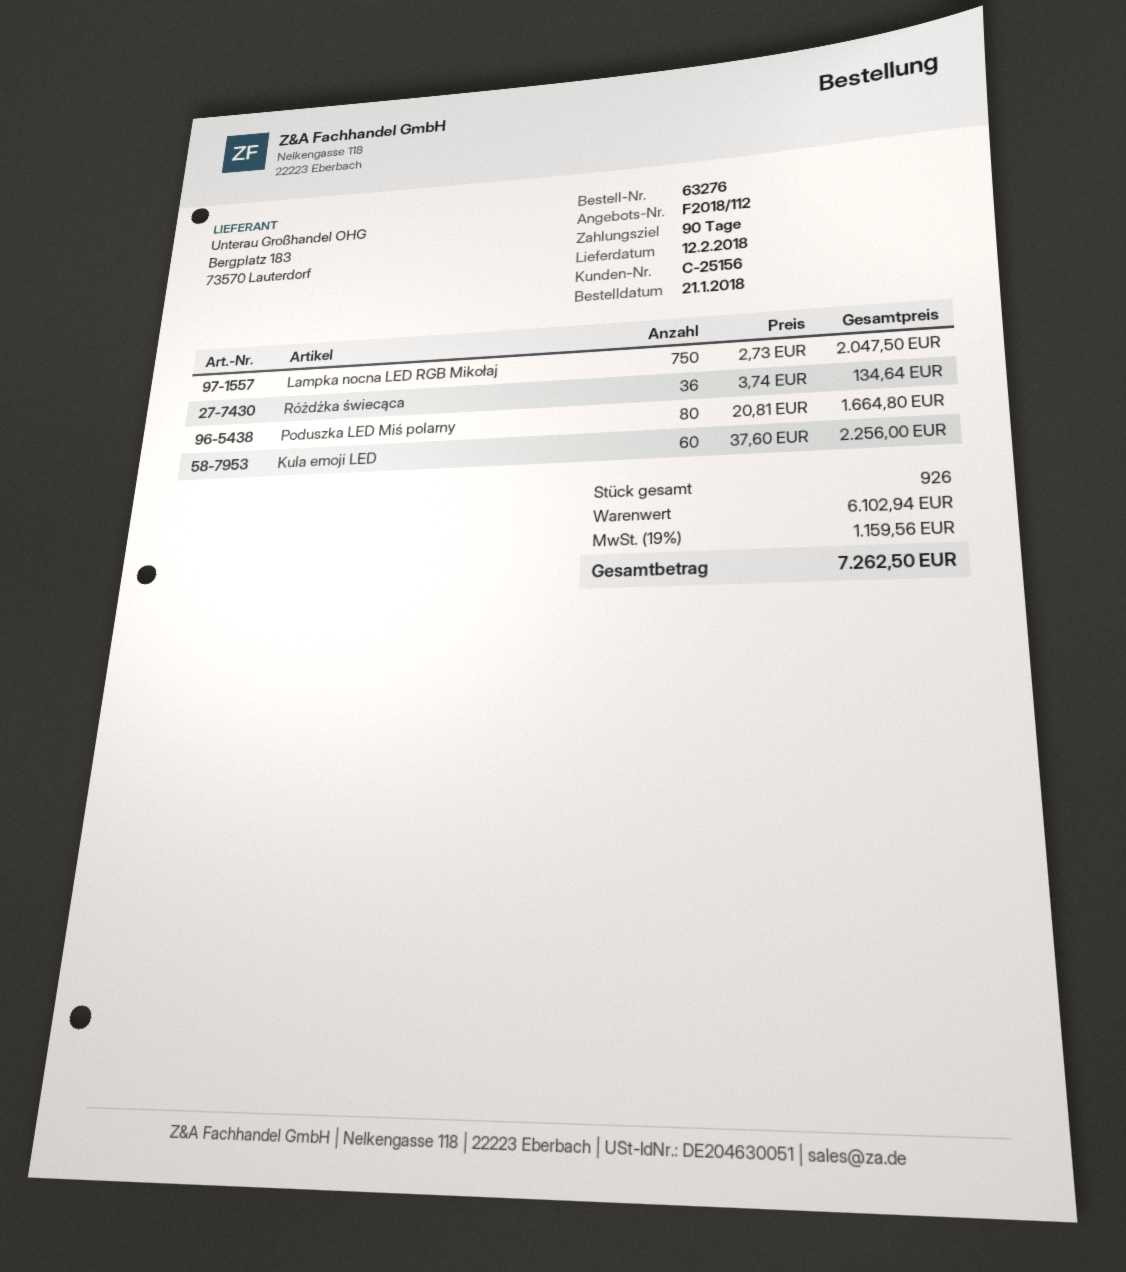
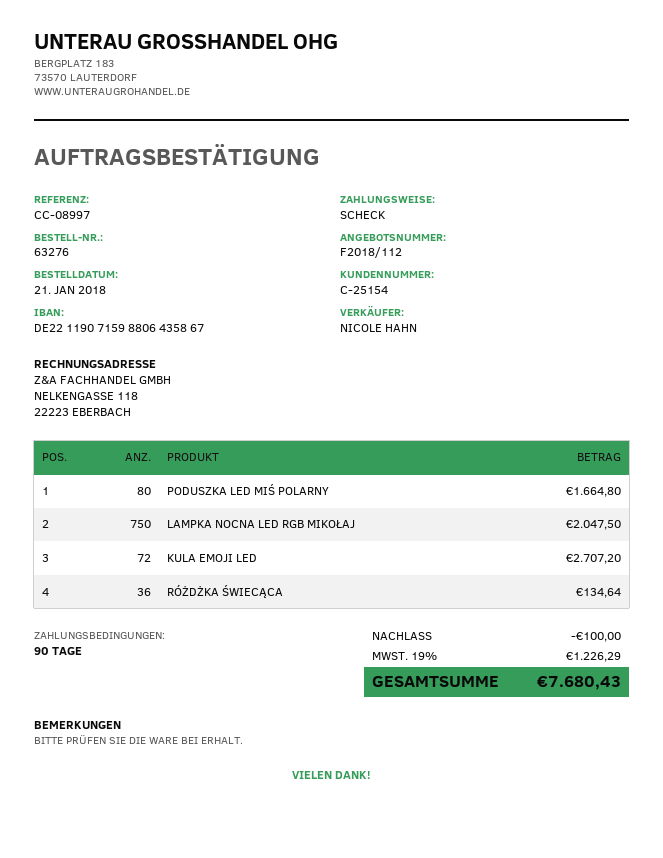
customer number: C-25156 -> C-25154
Kula emoji LED: 60 for 2256.00 -> 72 for 2707.20
discount: none -> 100.00
tax: 19% = 1159.56 -> 19% = 1226.29
total: 7262.50 -> 7680.43

